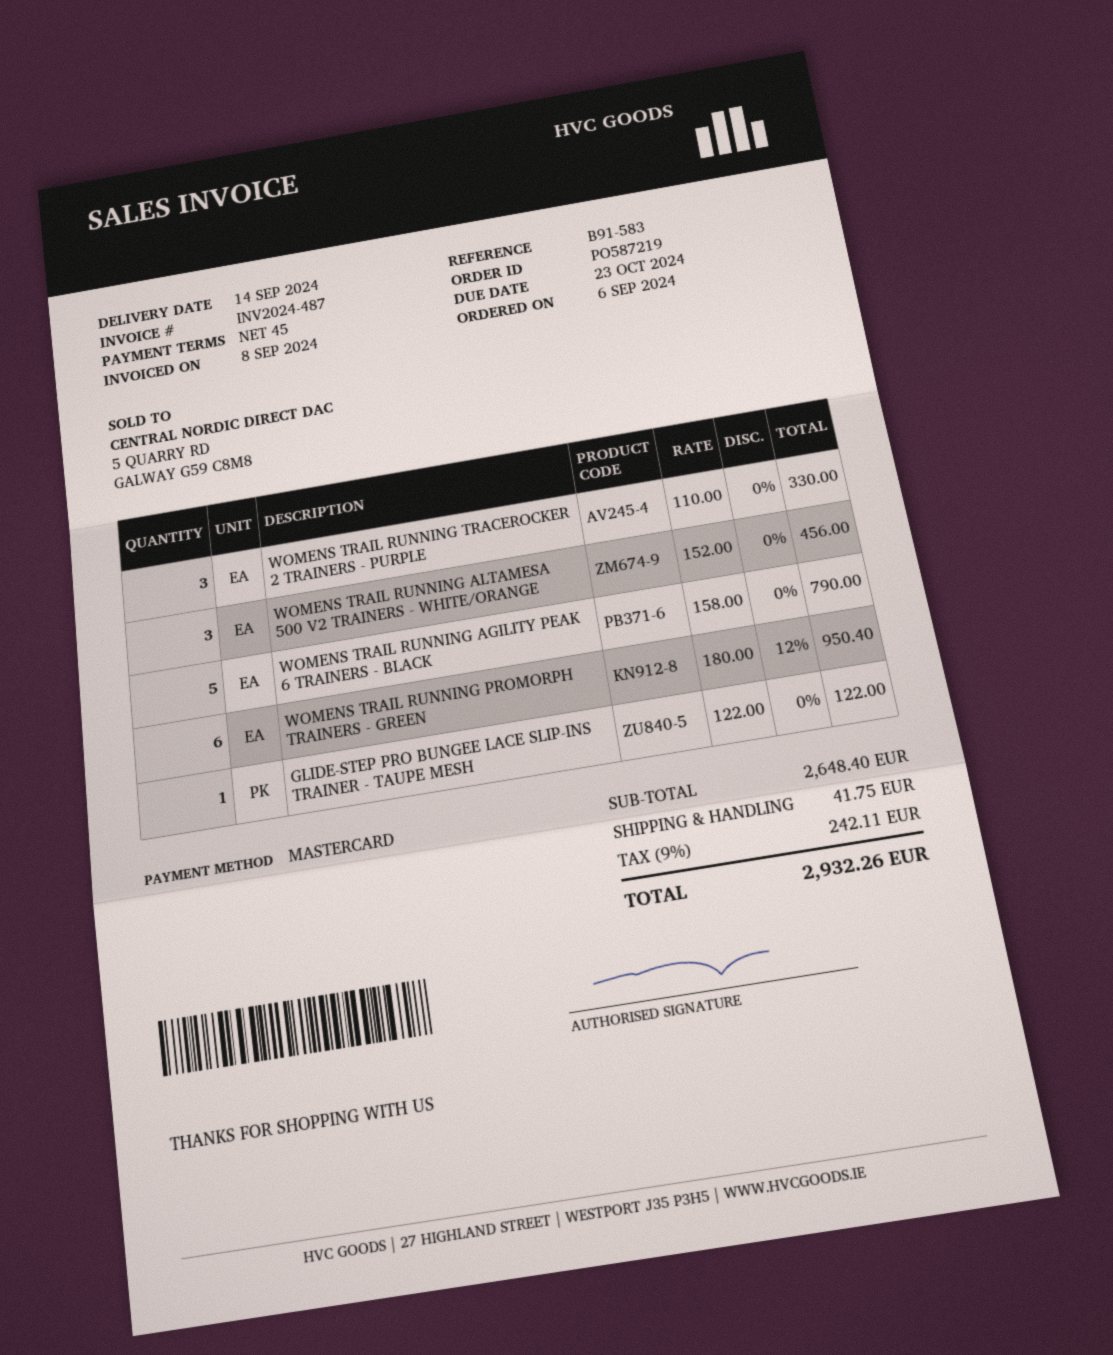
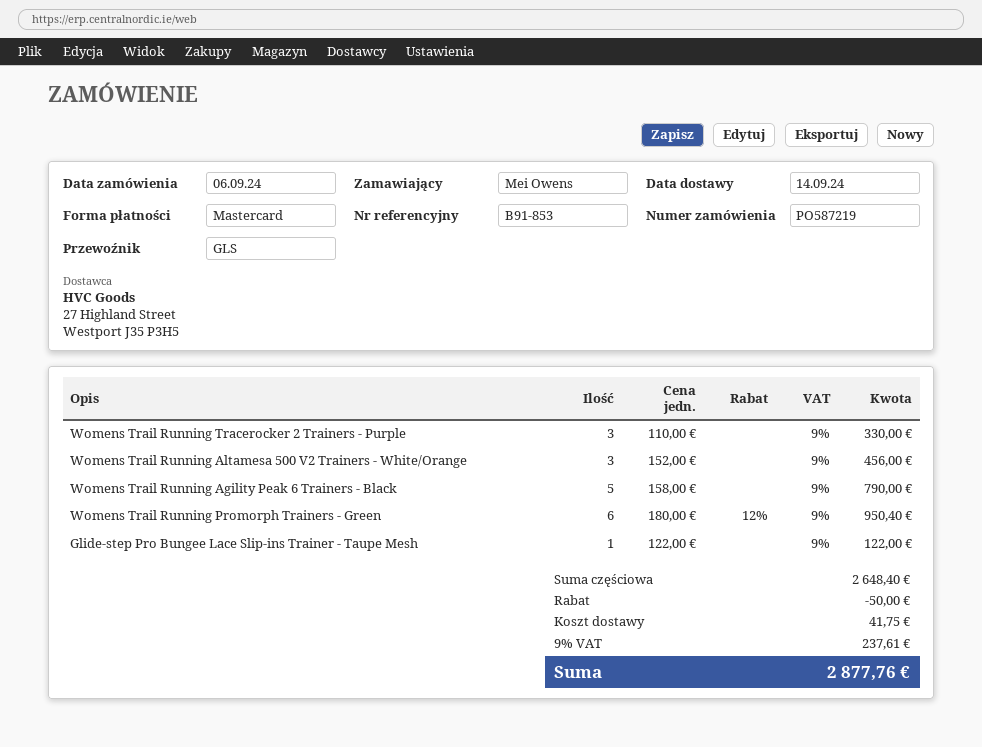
reference: B91-583 -> B91-853
discount: none -> 50.00
tax: 9% = 242.11 -> 9% = 237.61
total: 2932.26 -> 2877.76

